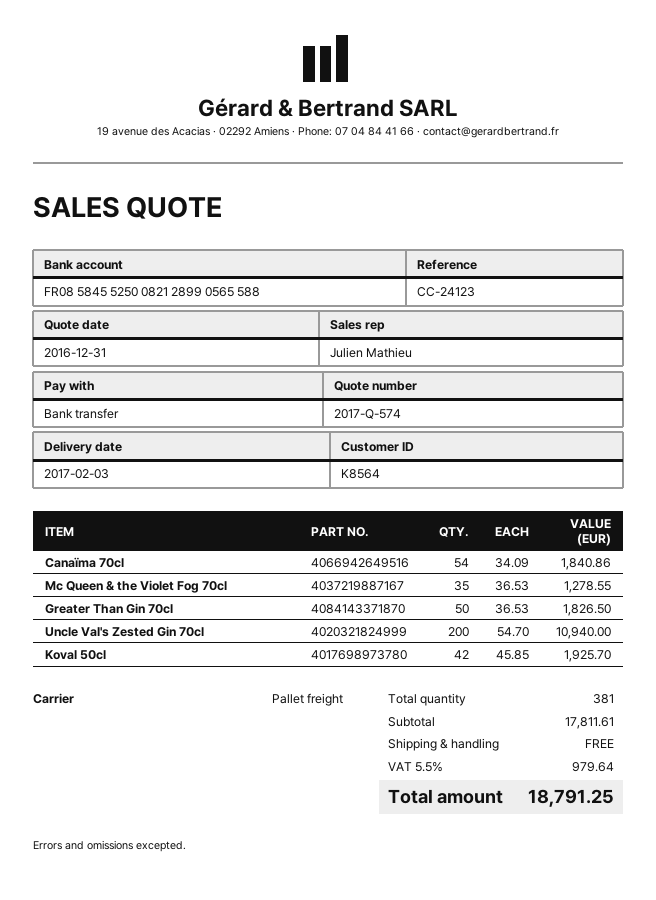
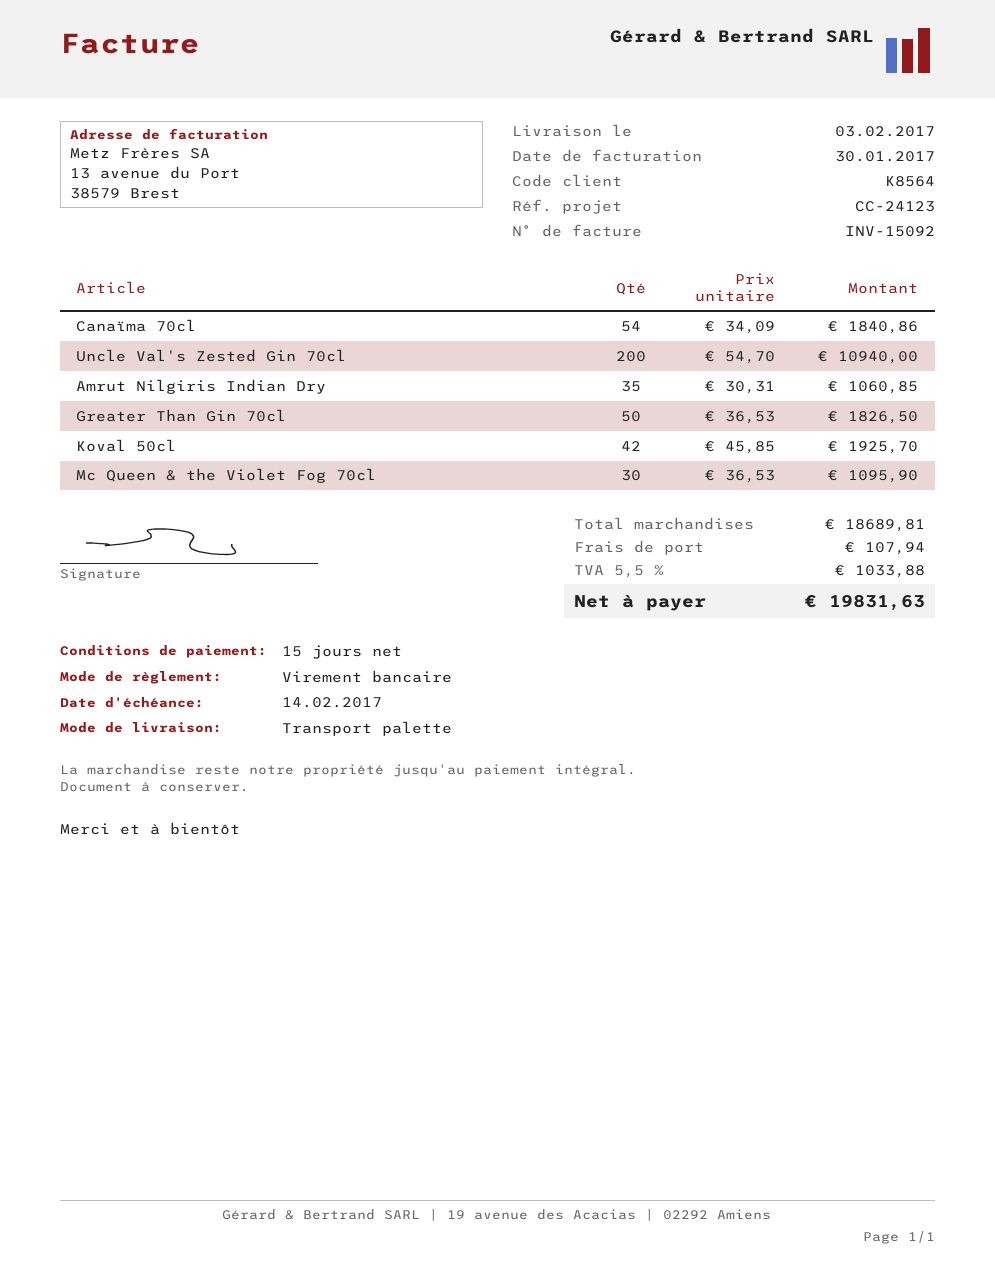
Mc Queen & the Violet Fog 70cl: 35 x 36.53 = 1278.55 -> 30 x 36.53 = 1095.90
Amrut Nilgiris Indian Dry: none -> 35 x 30.31 = 1060.85
subtotal: 17811.61 -> 18689.81
shipping: 0.00 -> 107.94
tax: 5.5% = 979.64 -> 5.5% = 1033.88
total: 18791.25 -> 19831.63

